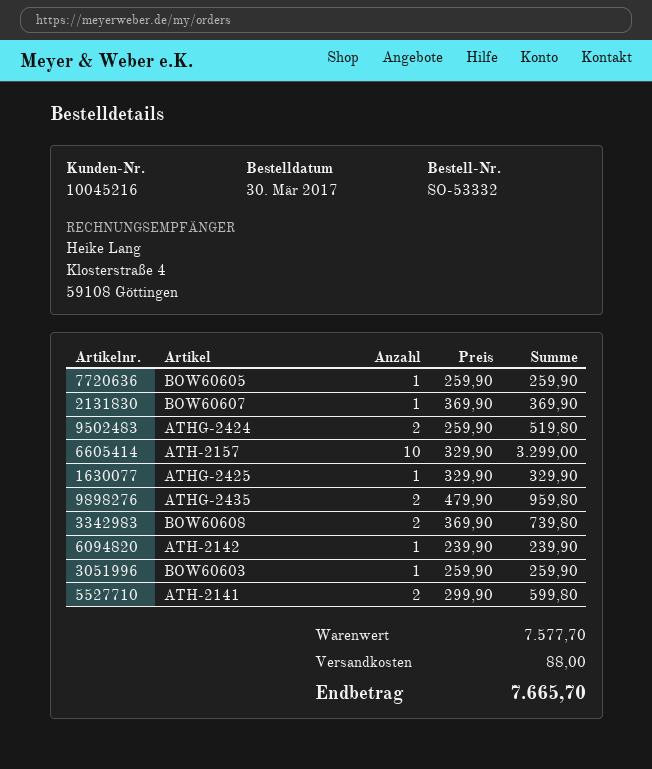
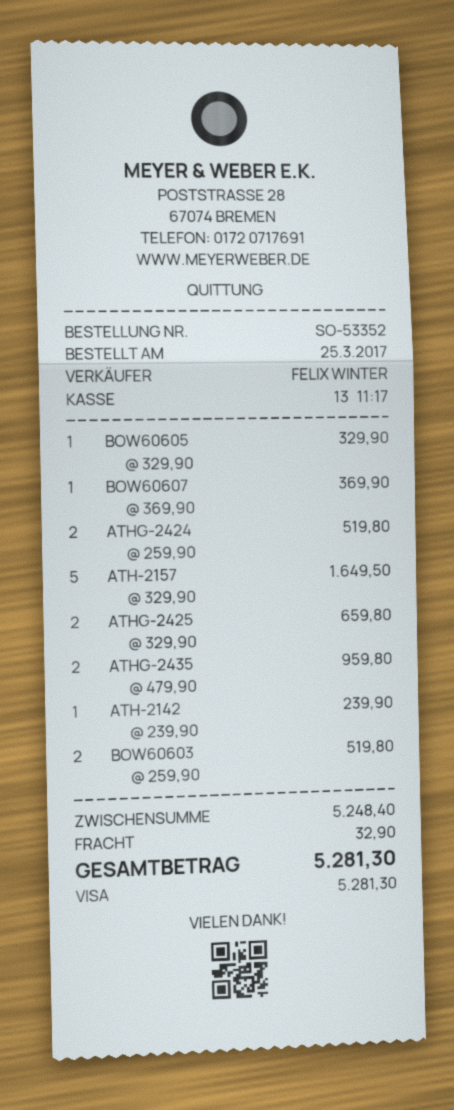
order number: SO-53332 -> SO-53352
order date: 2017-03-30 -> 2017-03-25
BOW60605: 1 x 259.90 = 259.90 -> 1 x 329.90 = 329.90
ATH-2157: 10 x 329.90 = 3299.00 -> 5 x 329.90 = 1649.50
ATHG-2425: 1 x 329.90 = 329.90 -> 2 x 329.90 = 659.80
BOW60608: 2 x 369.90 = 739.80 -> none
BOW60603: 1 x 259.90 = 259.90 -> 2 x 259.90 = 519.80
ATH-2141: 2 x 299.90 = 599.80 -> none
subtotal: 7577.70 -> 5248.40
shipping: 88.00 -> 32.90
total: 7665.70 -> 5281.30

